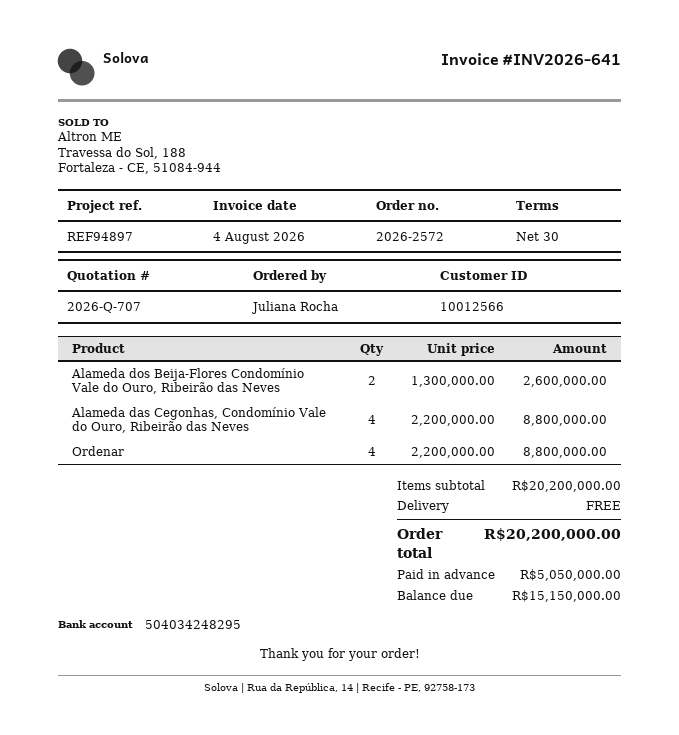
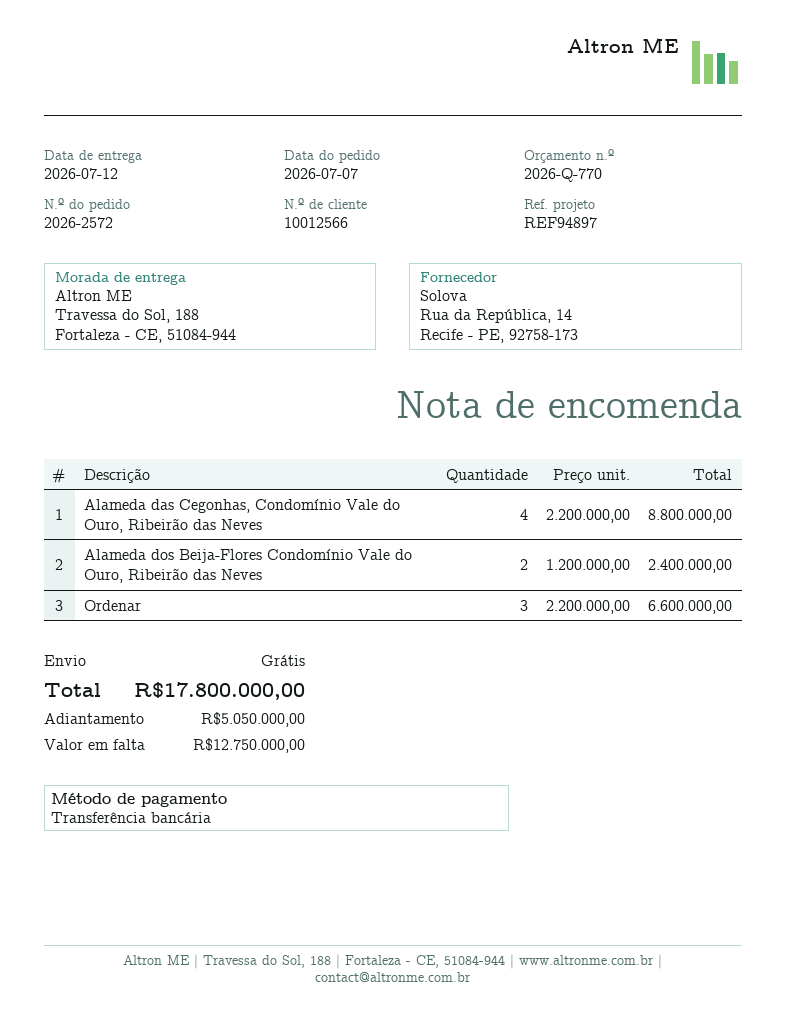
quote number: 2026-Q-707 -> 2026-Q-770
Alameda dos Beija-Flores Condomínio Vale do Ouro, Ribeirão das Neves: 2 x 1300000.00 = 2600000.00 -> 2 x 1200000.00 = 2400000.00
Ordenar: 4 x 2200000.00 = 8800000.00 -> 3 x 2200000.00 = 6600000.00
total: 20200000.00 -> 17800000.00
balance: 15150000.00 -> 12750000.00

